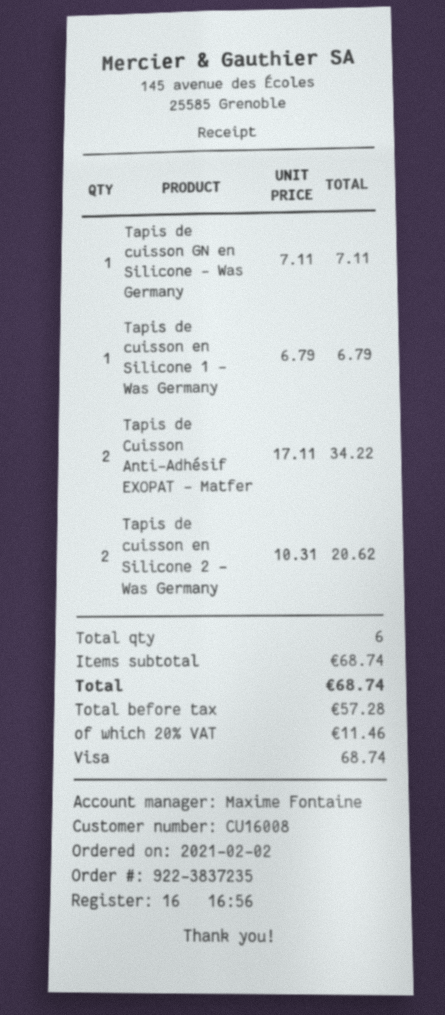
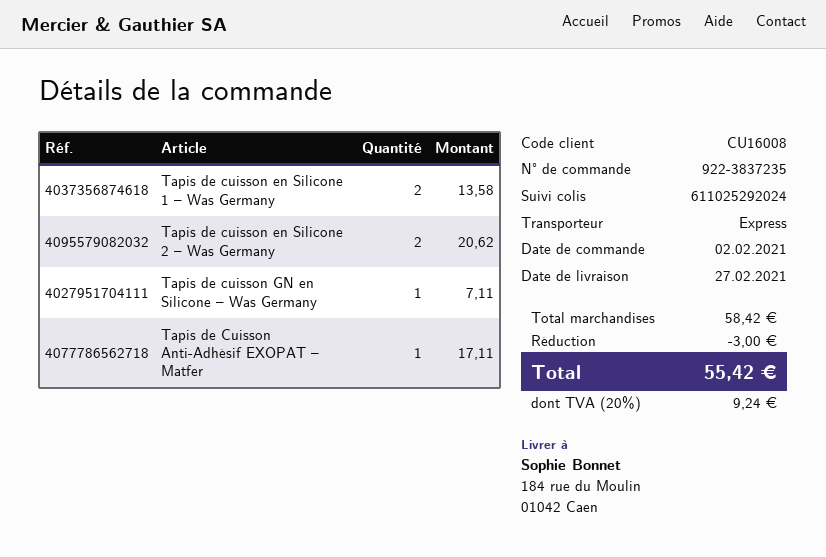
Tapis de cuisson en Silicone 1 – Was Germany: 1 for 6.79 -> 2 for 13.58
Tapis de Cuisson Anti-Adhésif EXOPAT – Matfer: 2 for 34.22 -> 1 for 17.11
subtotal: 68.74 -> 58.42
discount: none -> 3.00
tax: 20% = 11.46 -> 20% = 9.24
total: 68.74 -> 55.42

